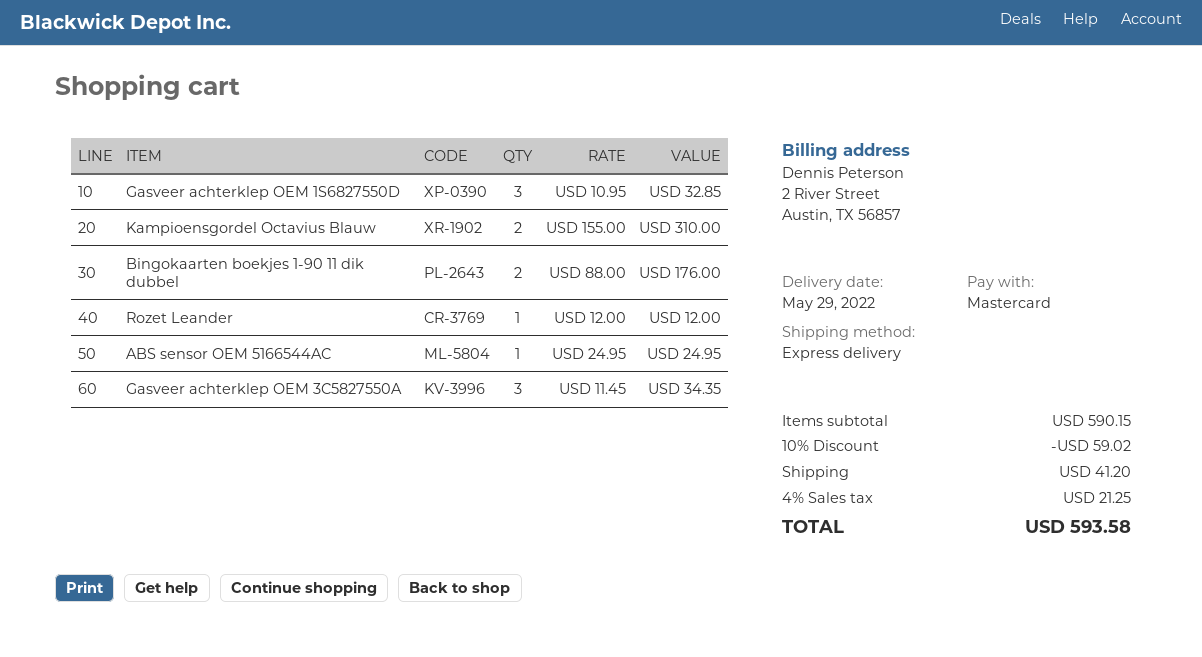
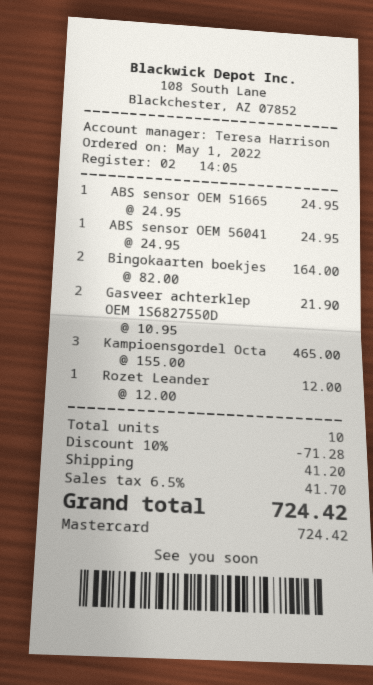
Gasveer achterklep OEM 1S6827550D: 3 x 10.95 = 32.85 -> 2 x 10.95 = 21.90
Kampioensgordel Octavius Blauw: 2 x 155.00 = 310.00 -> 3 x 155.00 = 465.00
Bingokaarten boekjes 1-90 11 dik dubbel: 2 x 88.00 = 176.00 -> 2 x 82.00 = 164.00
Gasveer achterklep OEM 3C5827550A: 3 x 11.45 = 34.35 -> none
ABS sensor OEM 56041: none -> 1 x 24.95 = 24.95
discount: 10% = 59.02 -> 10% = 71.28
tax: 4% = 21.25 -> 6.5% = 41.70
total: 593.58 -> 724.42

